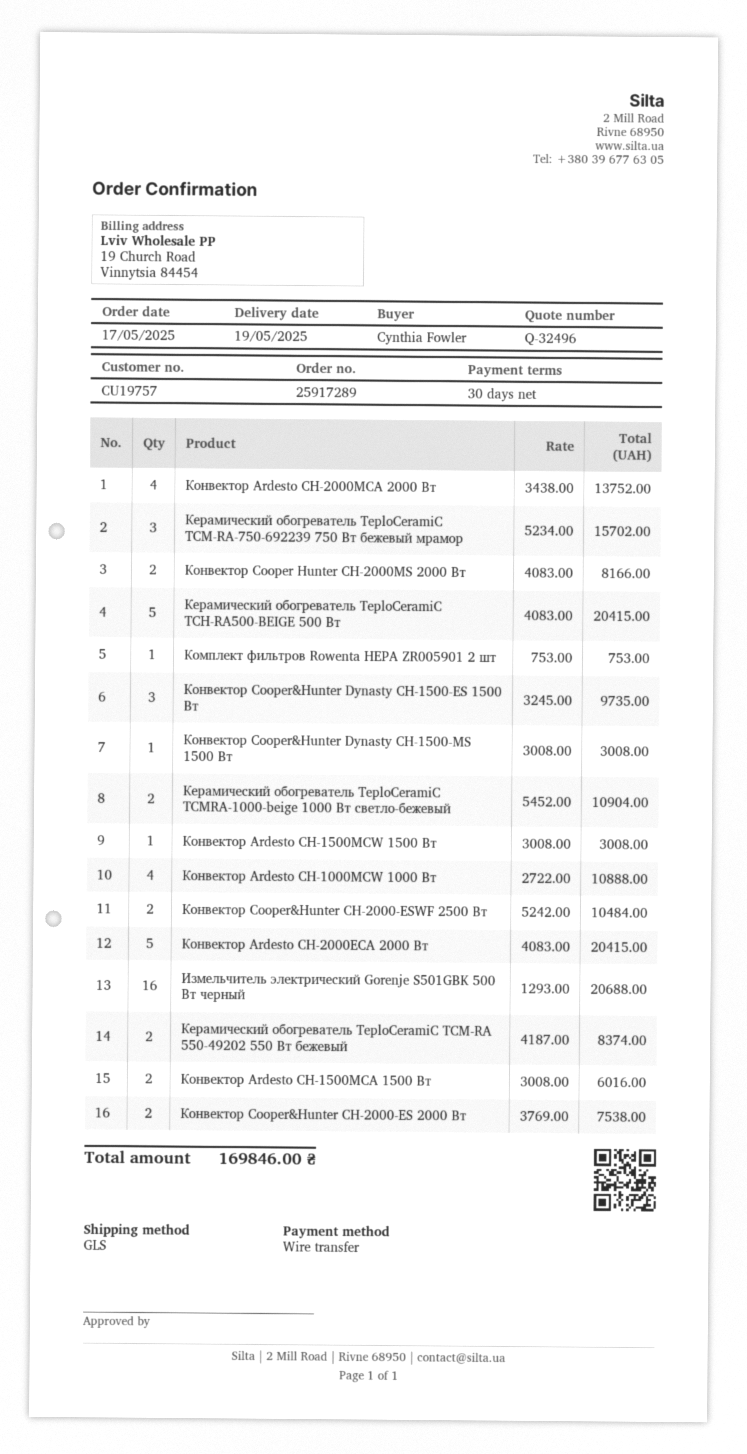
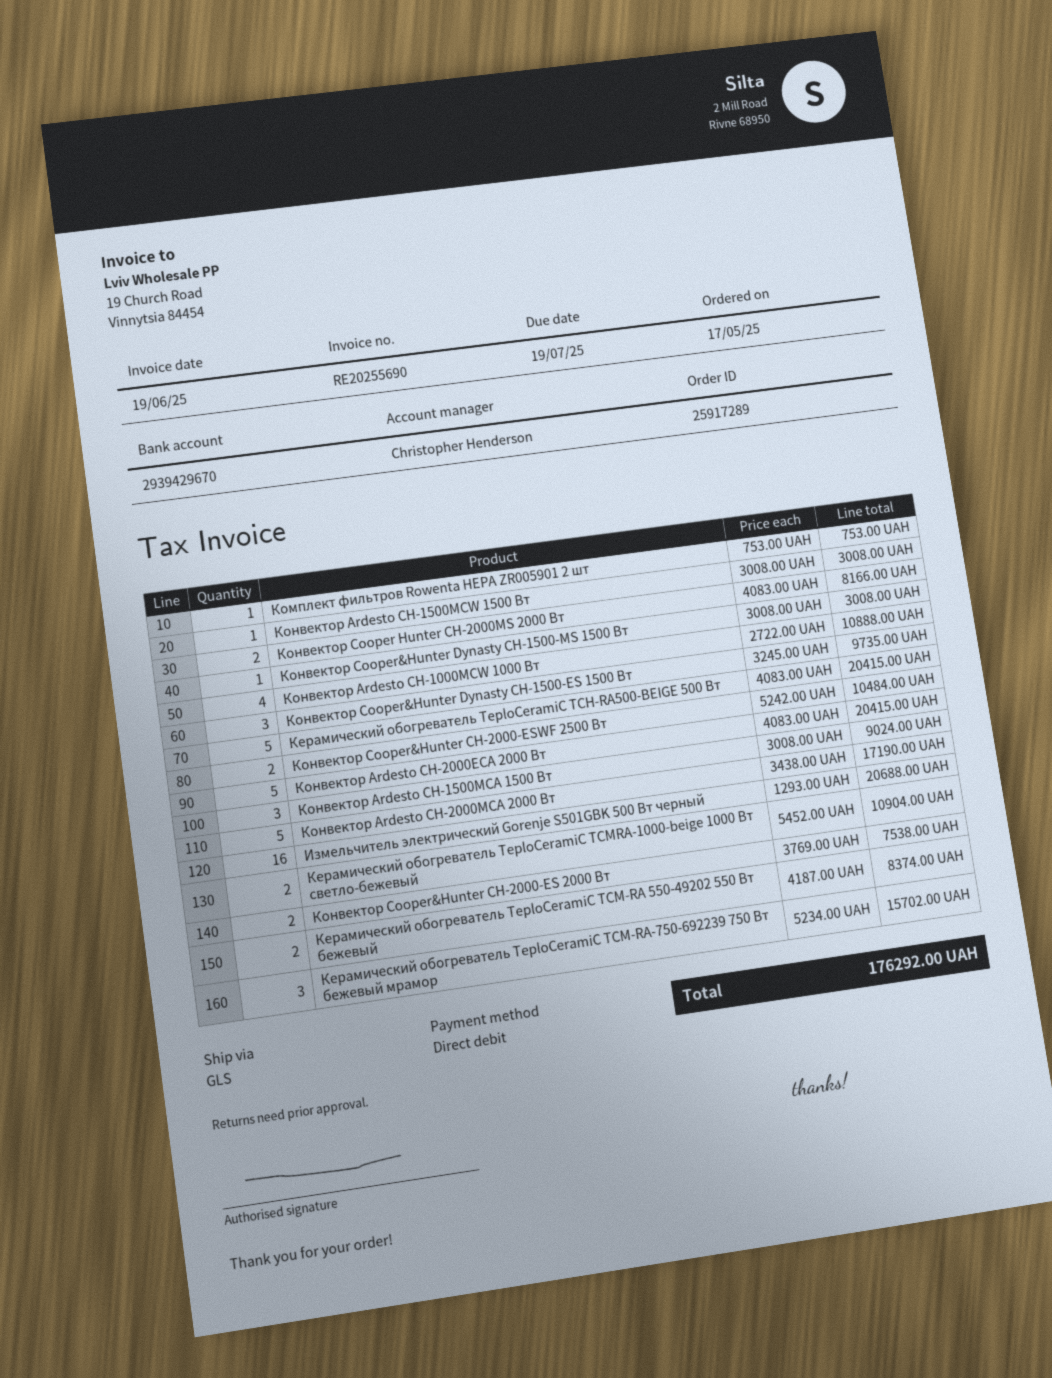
payment method: bank transfer -> direct debit
Конвектор Ardesto СH-2000MСA 2000 Вт: 4 x 3438.00 = 13752.00 -> 5 x 3438.00 = 17190.00
Конвектор Ardesto СH-1500MСA 1500 Вт: 2 x 3008.00 = 6016.00 -> 3 x 3008.00 = 9024.00
total: 169846.00 -> 176292.00

